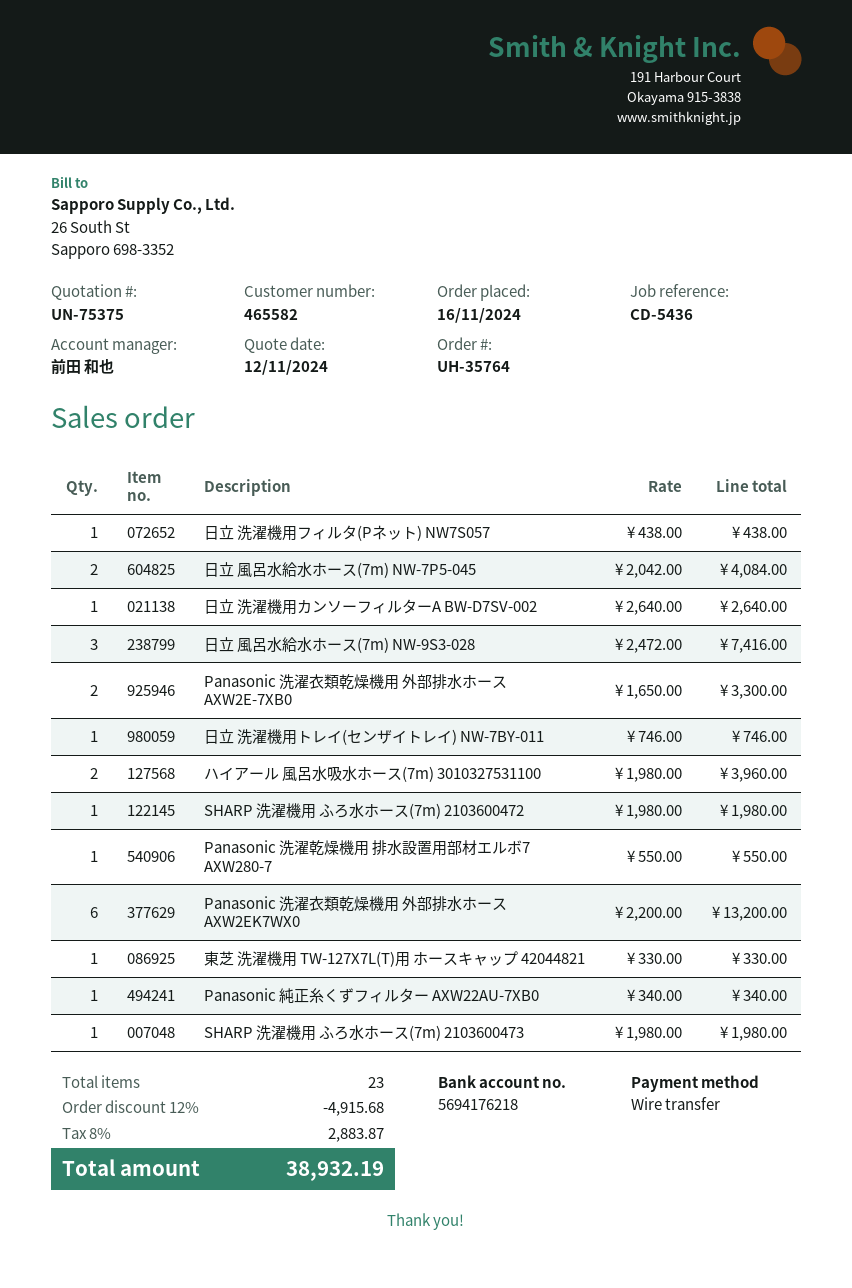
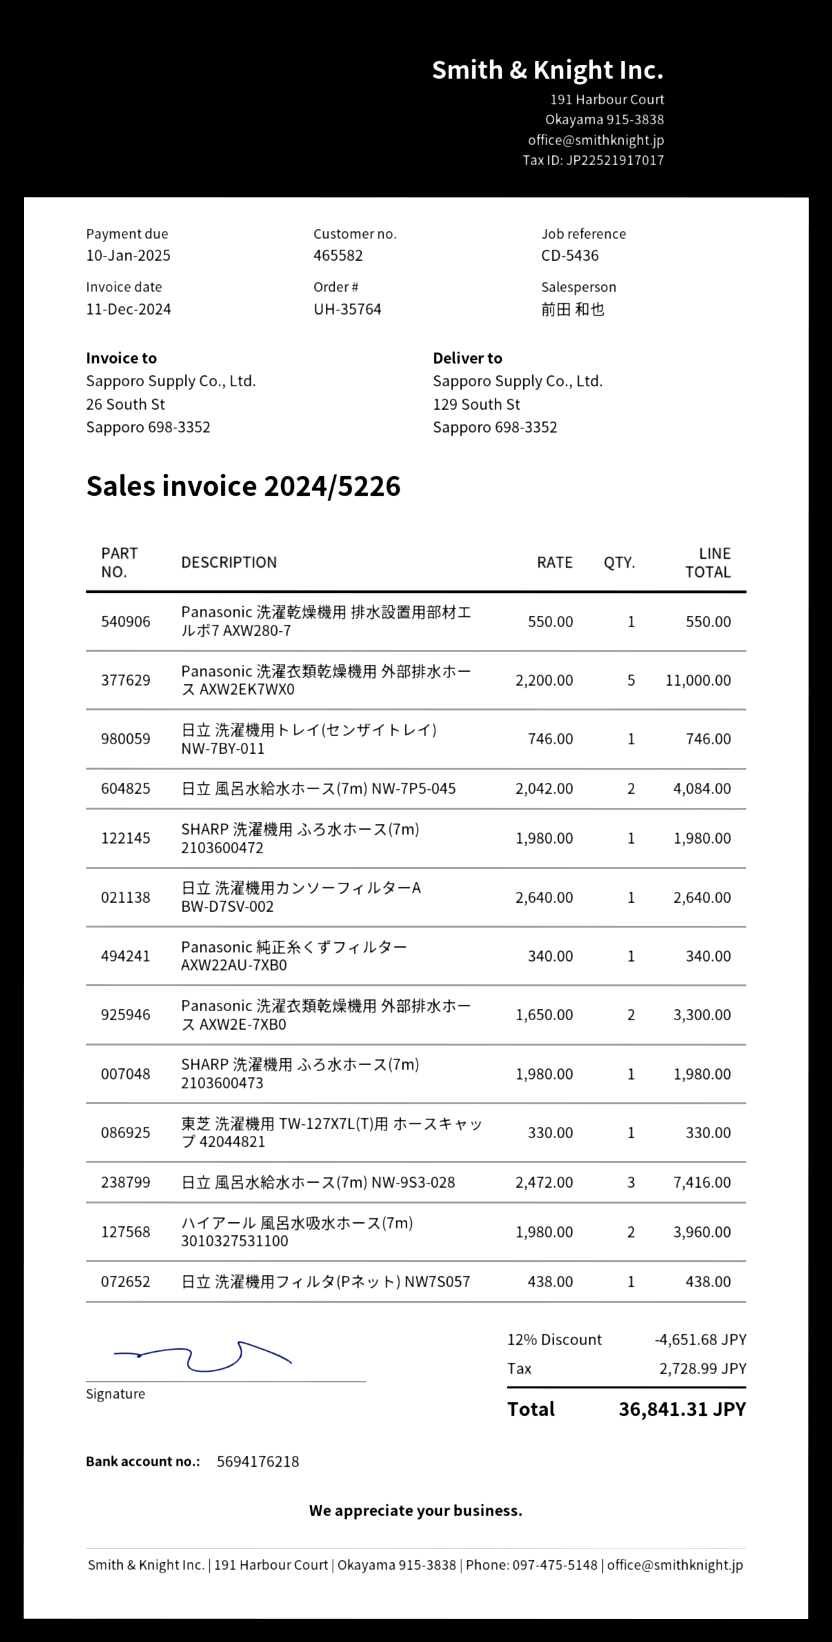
Panasonic 洗濯衣類乾燥機用 外部排水ホース AXW2EK7WX0: 6 x 2200.00 = 13200.00 -> 5 x 2200.00 = 11000.00
discount: 12% = 4915.68 -> 12% = 4651.68
tax: 2883.87 -> 2728.99
total: 38932.19 -> 36841.31

